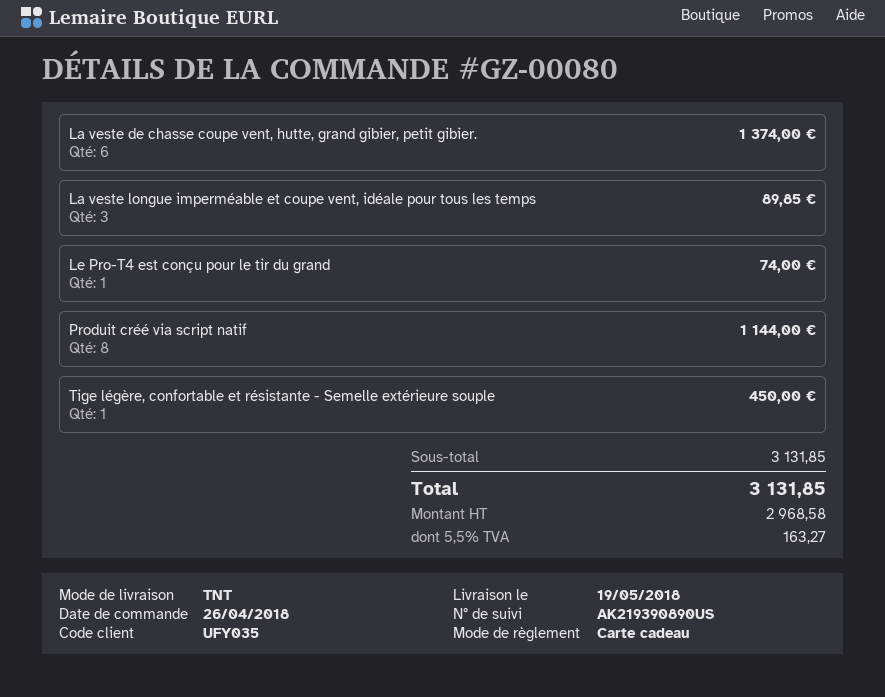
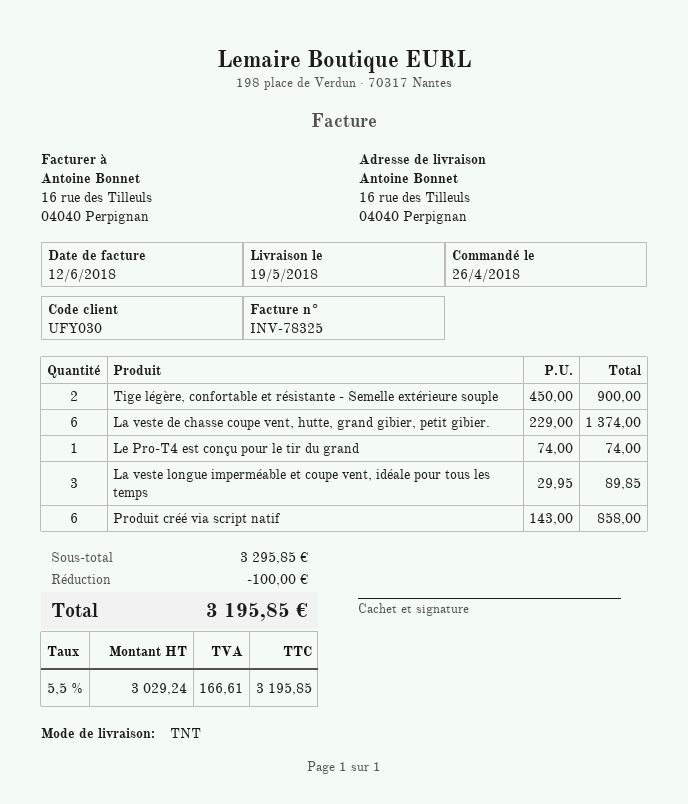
customer number: UFY035 -> UFY030
Produit créé via script natif: 8 for 1144.00 -> 6 for 858.00
Tige légère, confortable et résistante - Semelle extérieure souple: 1 for 450.00 -> 2 for 900.00
subtotal: 3131.85 -> 3295.85
discount: none -> 100.00
net: 2968.58 -> 3029.24
tax: 5.5% = 163.27 -> 5.5% = 166.61
total: 3131.85 -> 3195.85

